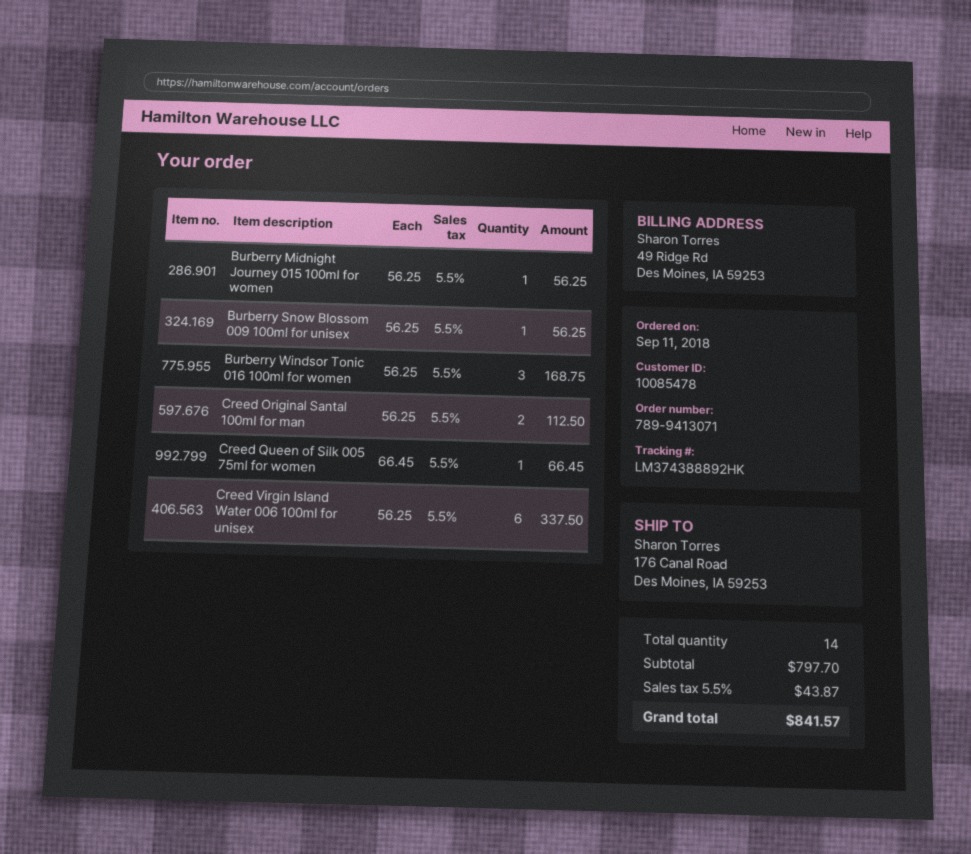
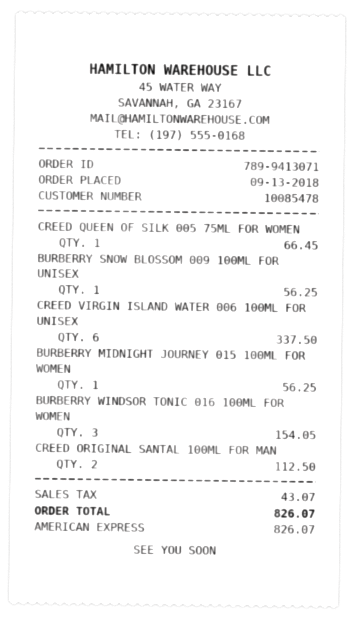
order date: 2018-09-11 -> 2018-09-13
Burberry Windsor Tonic 016 100ml for women: 3 for 168.75 -> 3 for 154.05
tax: 43.87 -> 43.07
total: 841.57 -> 826.07

